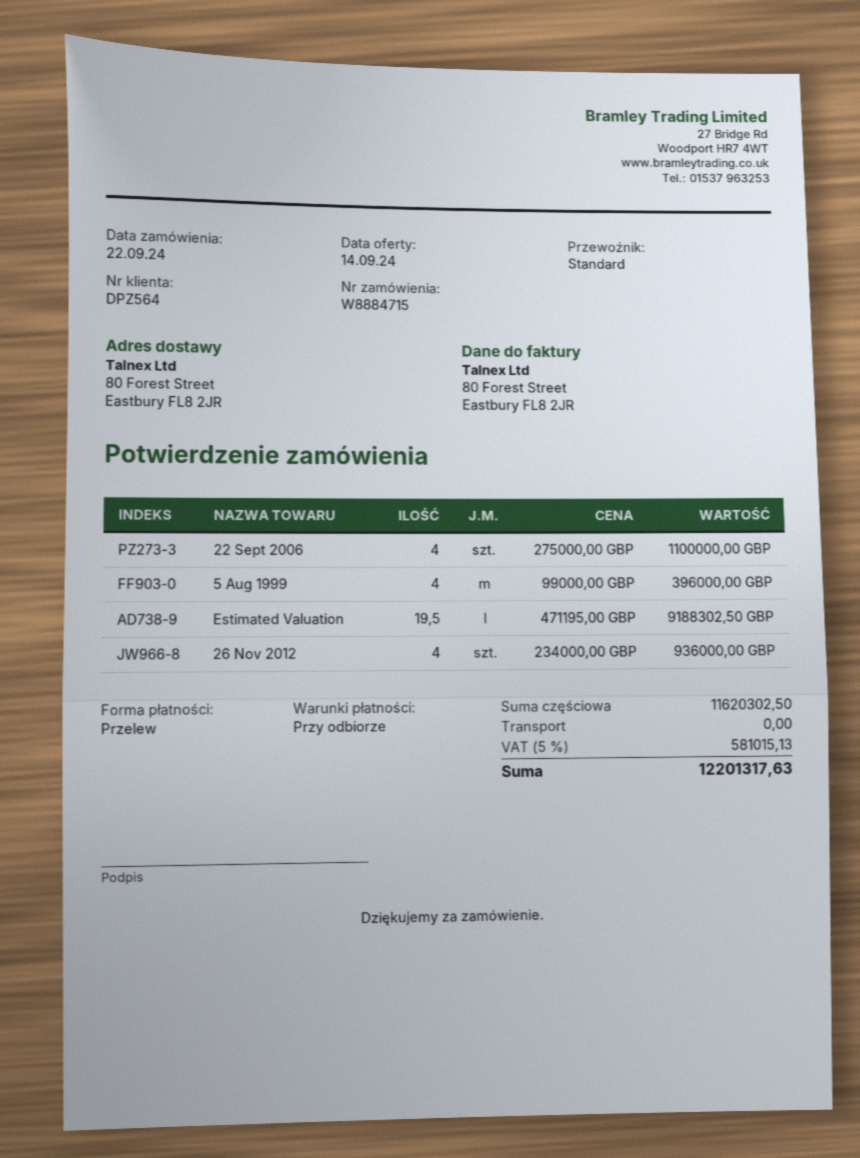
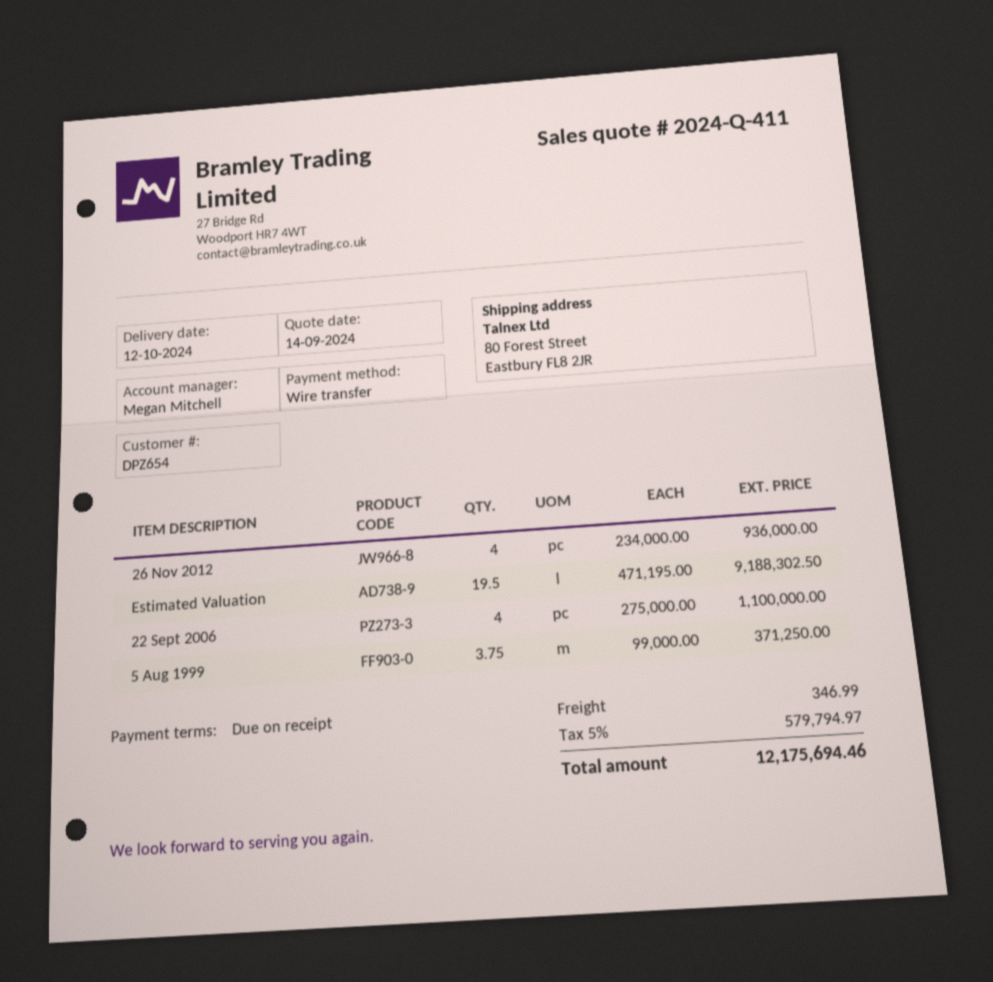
customer number: DPZ564 -> DPZ654
5 Aug 1999: 4 x 99000.00 = 396000.00 -> 3.75 x 99000.00 = 371250.00
shipping: 0.00 -> 346.99
tax: 5% = 581015.13 -> 5% = 579794.97
total: 12201317.63 -> 12175694.46

